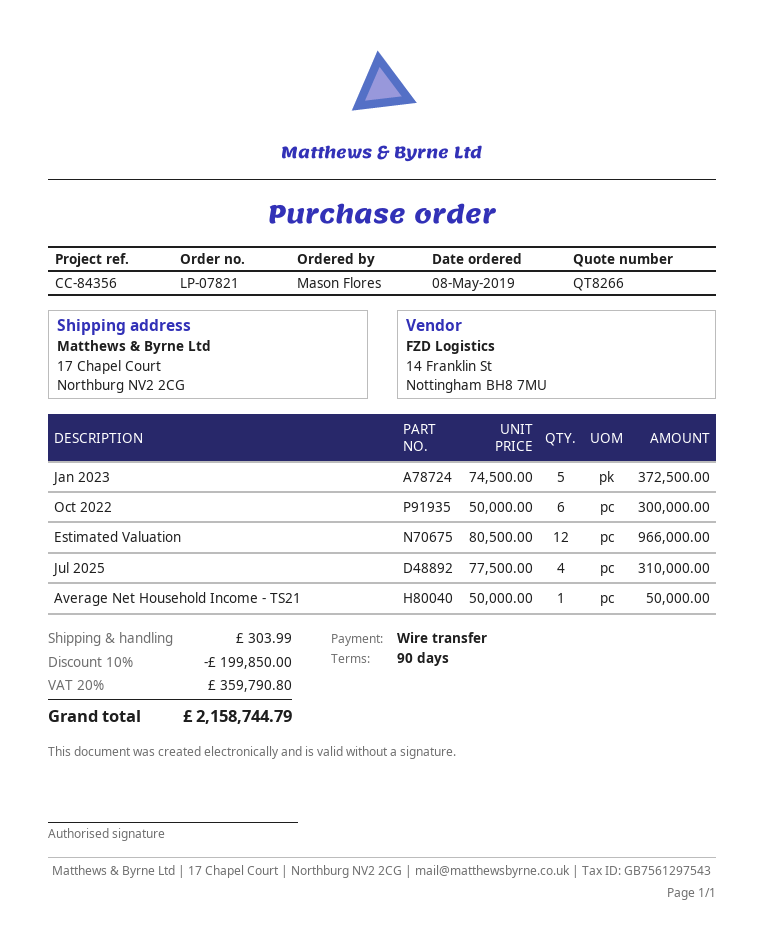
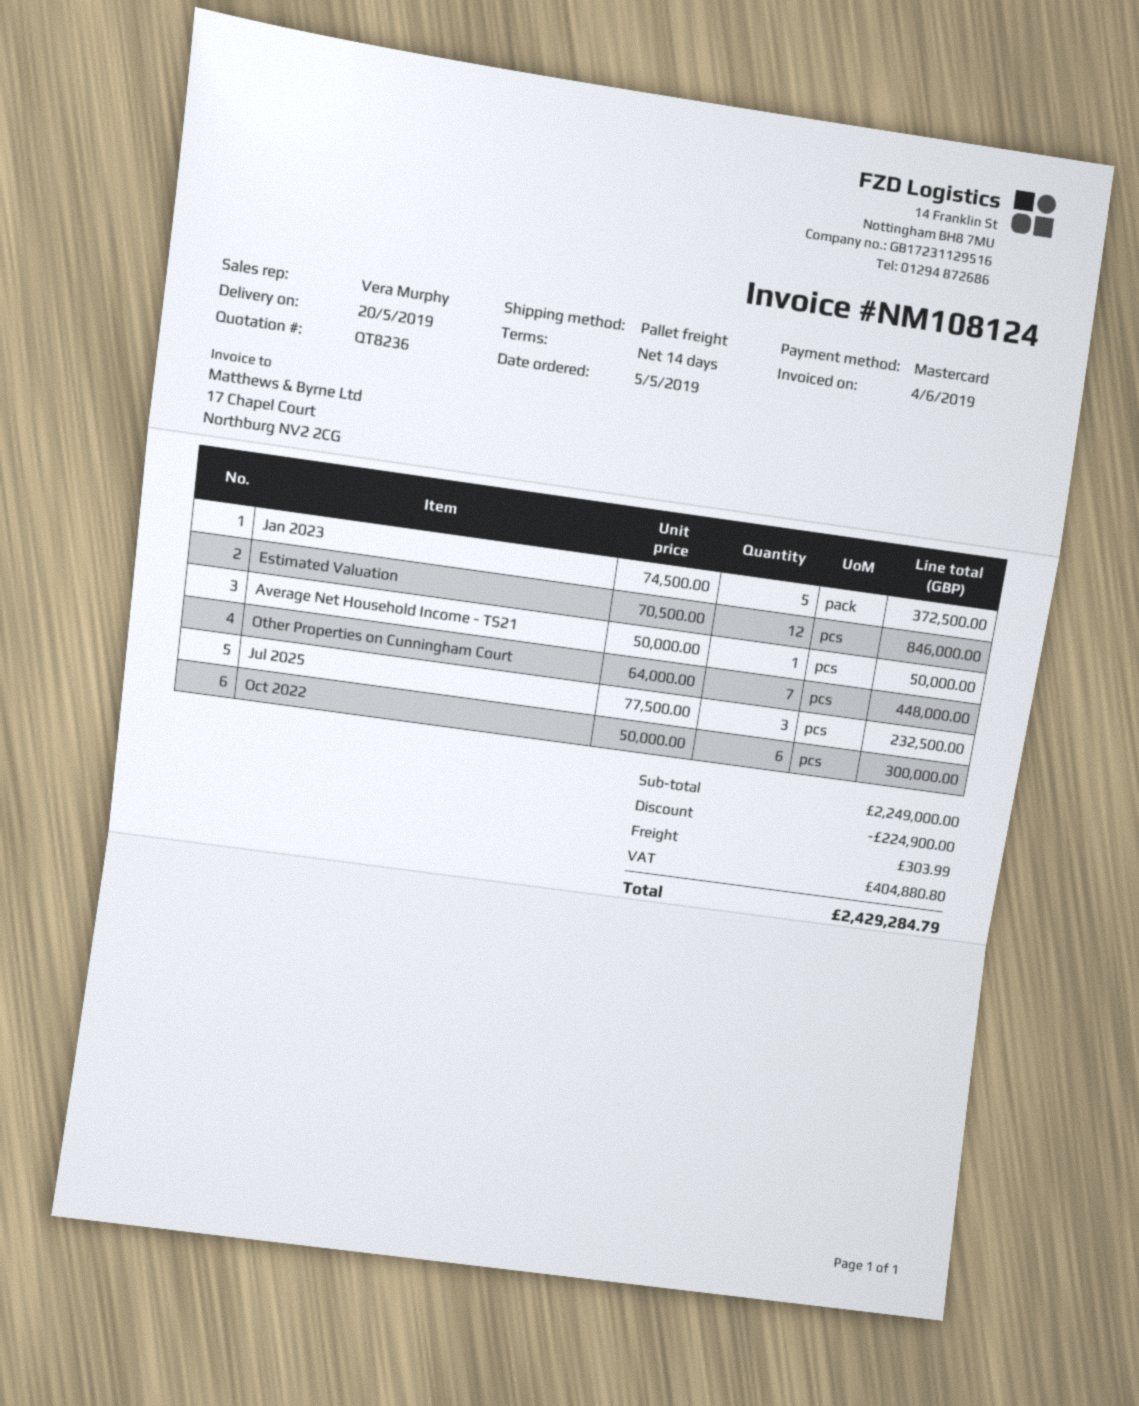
quote number: QT8266 -> QT8236
order date: 2019-05-08 -> 2019-05-05
payment terms: 90 days -> 14 days
payment method: bank transfer -> Mastercard
Estimated Valuation: 12 x 80500.00 = 966000.00 -> 12 x 70500.00 = 846000.00
Jul 2025: 4 x 77500.00 = 310000.00 -> 3 x 77500.00 = 232500.00
Other Properties on Cunningham Court: none -> 7 x 64000.00 = 448000.00
discount: 199850.00 -> 224900.00
tax: 359790.80 -> 404880.80
total: 2158744.79 -> 2429284.79

